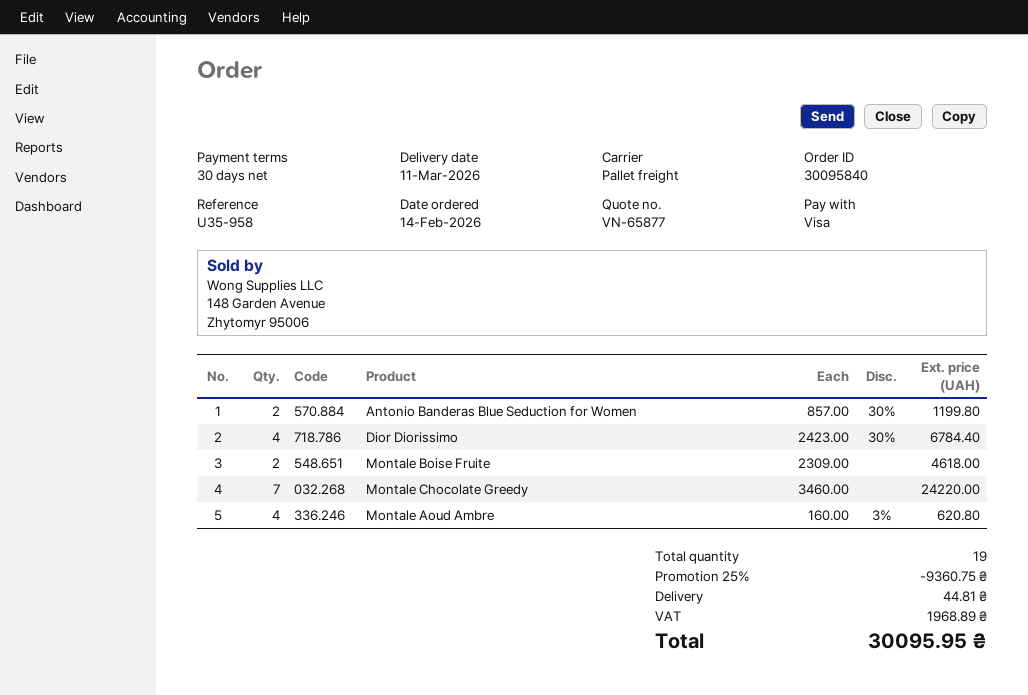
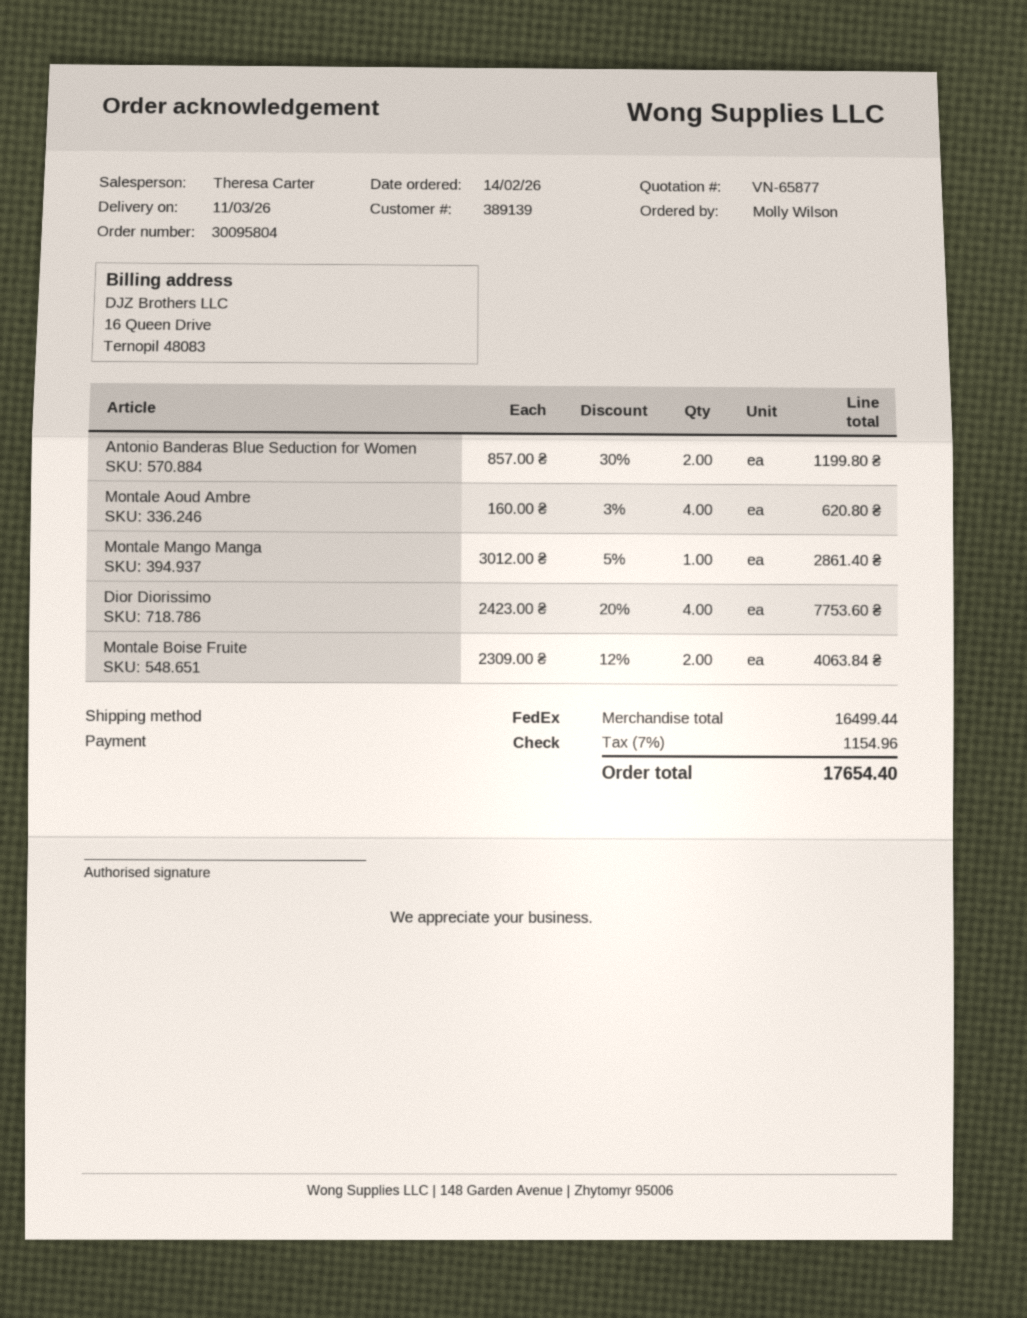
order number: 30095840 -> 30095804
payment method: Visa -> cheque
shipping method: pallet freight -> FedEx
Dior Diorissimo: 4 x 2423.00 - 30% = 6784.40 -> 4 x 2423.00 - 20% = 7753.60
Montale Boise Fruite: 2 x 2309.00 = 4618.00 -> 2 x 2309.00 - 12% = 4063.84
Montale Chocolate Greedy: 7 x 3460.00 = 24220.00 -> none
Montale Mango Manga: none -> 1 x 3012.00 - 5% = 2861.40
discount: 25% = 9360.75 -> none
shipping: 44.81 -> none
tax: 1968.89 -> 1154.96
total: 30095.95 -> 17654.40

